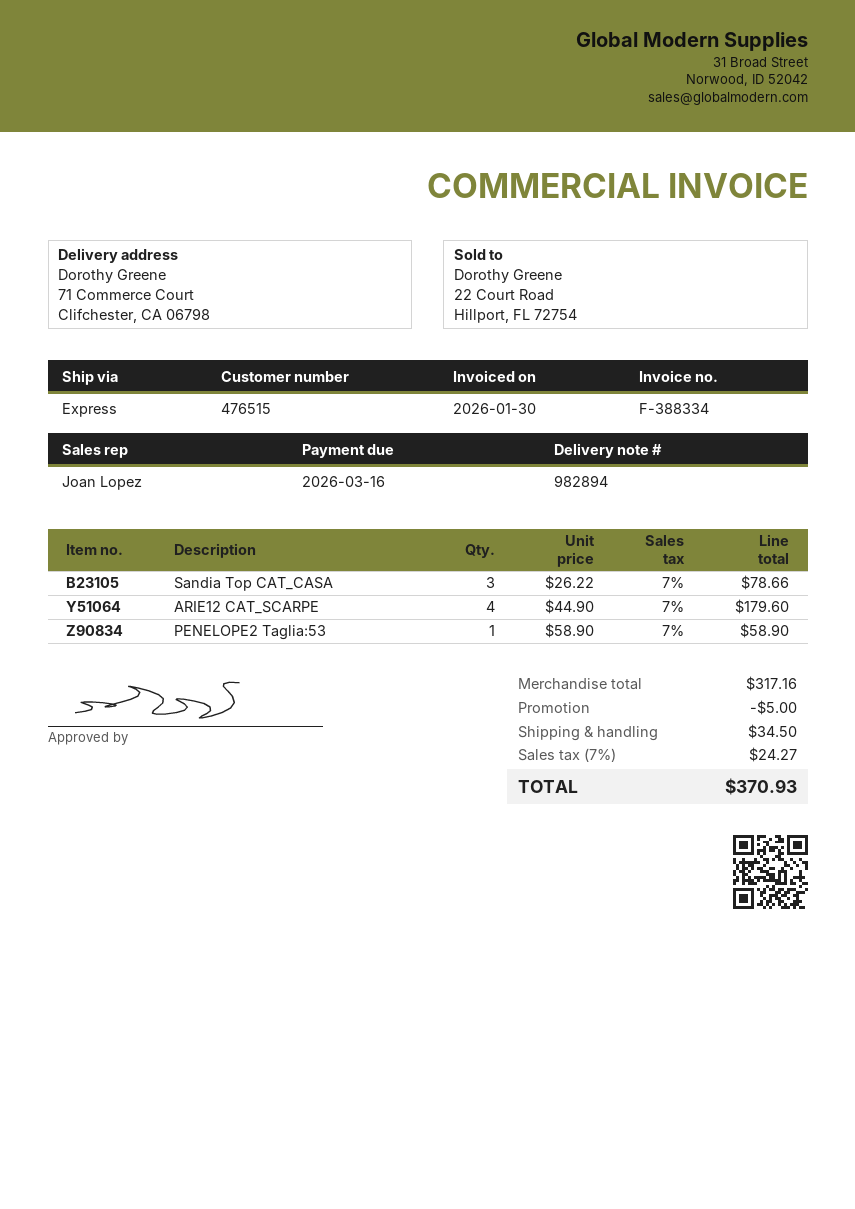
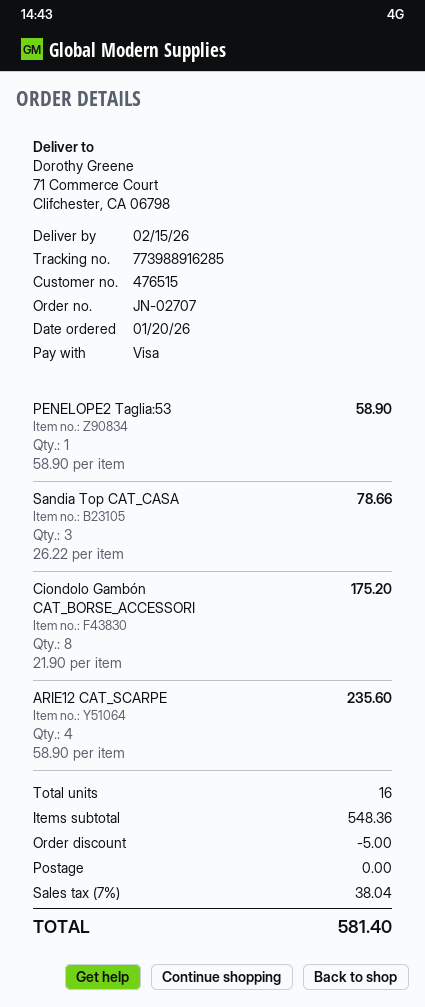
ARIE12 CAT_SCARPE: 4 x 44.90 = 179.60 -> 4 x 58.90 = 235.60
Ciondolo Gambón CAT_BORSE_ACCESSORI: none -> 8 x 21.90 = 175.20
subtotal: 317.16 -> 548.36
shipping: 34.50 -> 0.00
tax: 7% = 24.27 -> 7% = 38.04
total: 370.93 -> 581.40

